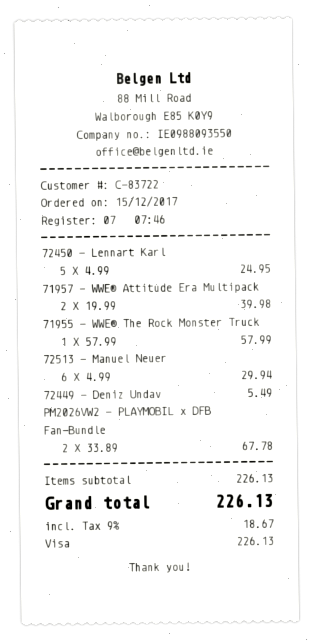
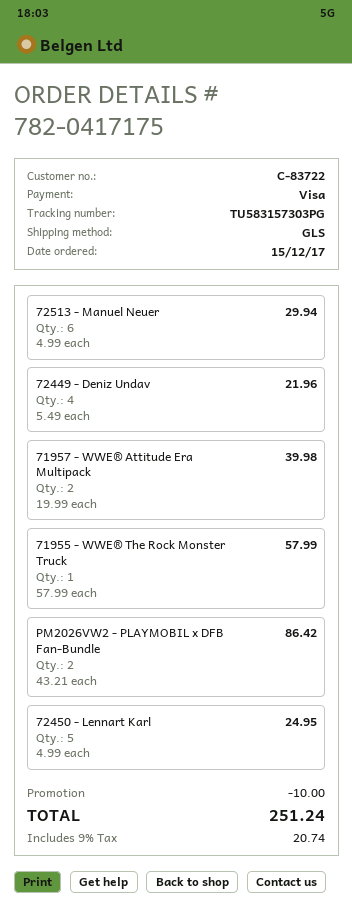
72449 - Deniz Undav: 1 x 5.49 = 5.49 -> 4 x 5.49 = 21.96
PM2026VW2 - PLAYMOBIL x DFB Fan-Bundle: 2 x 33.89 = 67.78 -> 2 x 43.21 = 86.42
discount: none -> 10.00
tax: 9% = 18.67 -> 9% = 20.74
total: 226.13 -> 251.24

